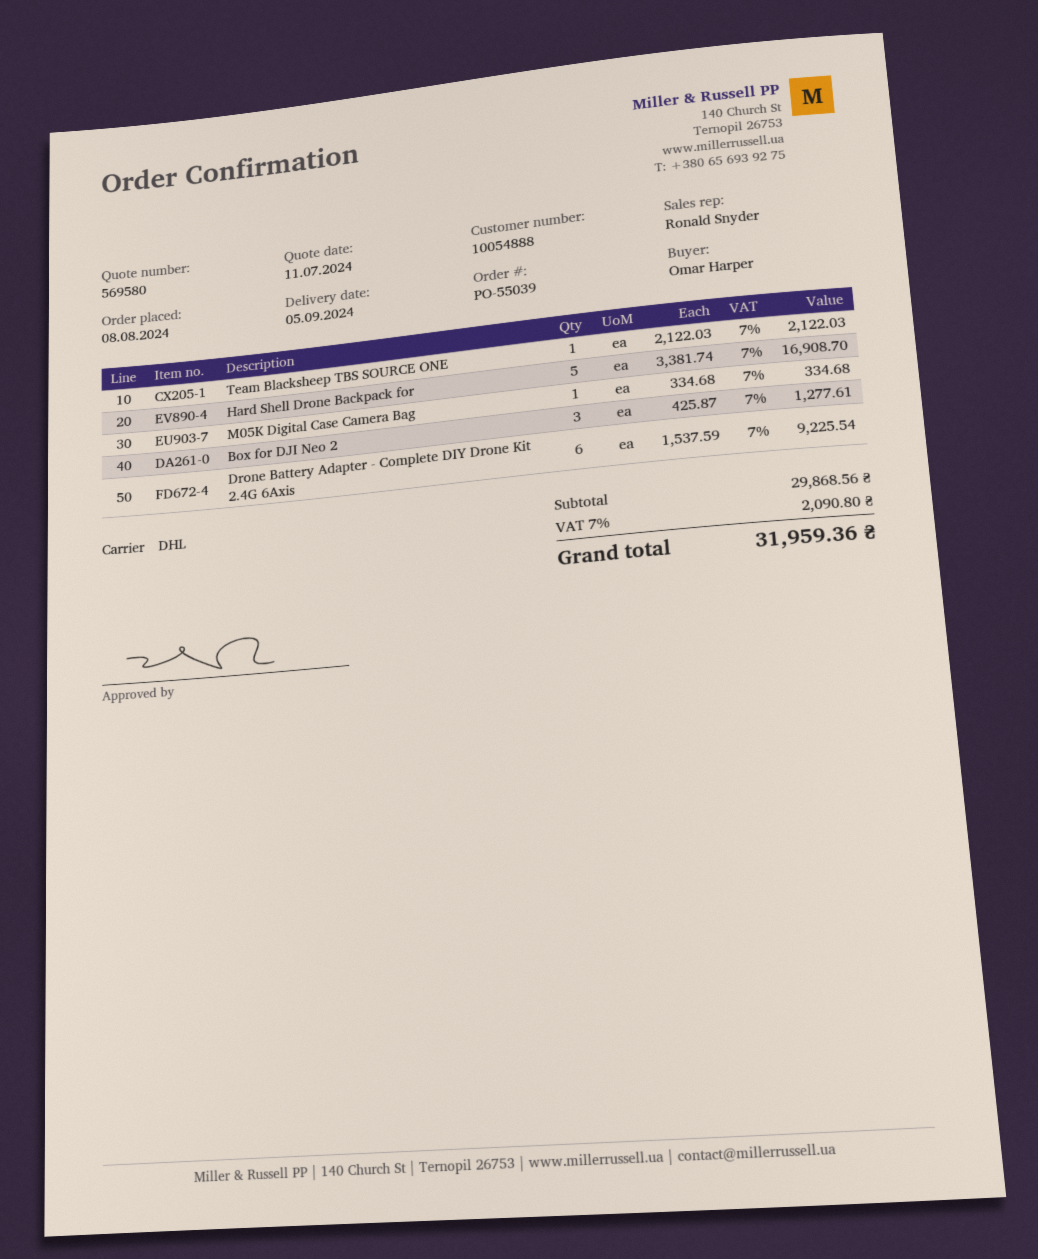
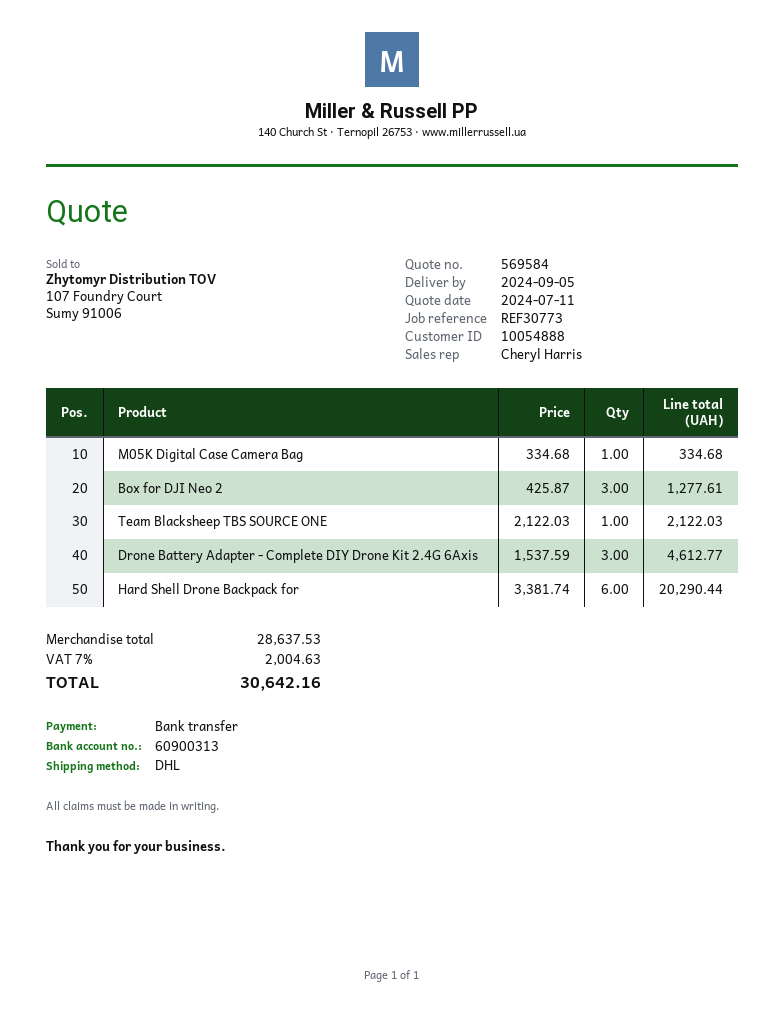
quote number: 569580 -> 569584
sales rep: Ronald Snyder -> Cheryl Harris
Hard Shell Drone Backpack for: 5 x 3381.74 = 16908.70 -> 6 x 3381.74 = 20290.44
Drone Battery Adapter - Complete DIY Drone Kit 2.4G 6Axis: 6 x 1537.59 = 9225.54 -> 3 x 1537.59 = 4612.77
subtotal: 29868.56 -> 28637.53
tax: 7% = 2090.80 -> 7% = 2004.63
total: 31959.36 -> 30642.16

